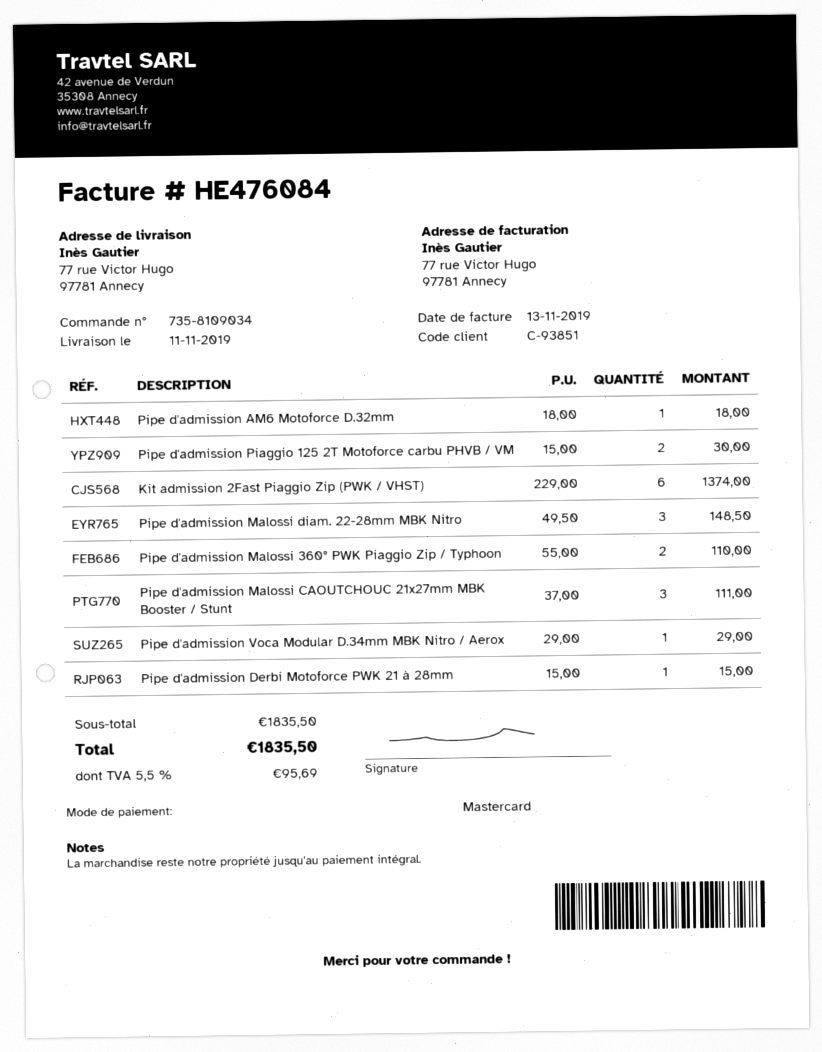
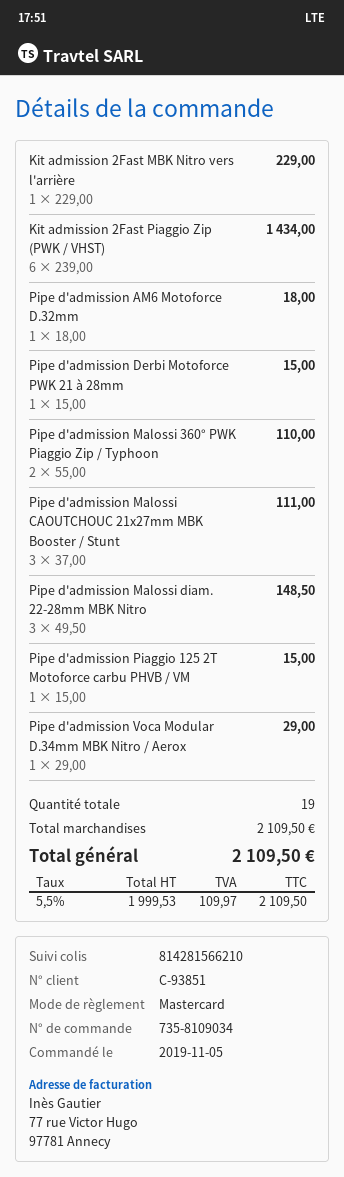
Pipe d'admission Piaggio 125 2T Motoforce carbu PHVB / VM: 2 x 15.00 = 30.00 -> 1 x 15.00 = 15.00
Kit admission 2Fast Piaggio Zip (PWK / VHST): 6 x 229.00 = 1374.00 -> 6 x 239.00 = 1434.00
Kit admission 2Fast MBK Nitro vers l'arrière: none -> 1 x 229.00 = 229.00
subtotal: 1835.50 -> 2109.50
tax: 5.5% = 95.69 -> 5.5% = 109.97
total: 1835.50 -> 2109.50

